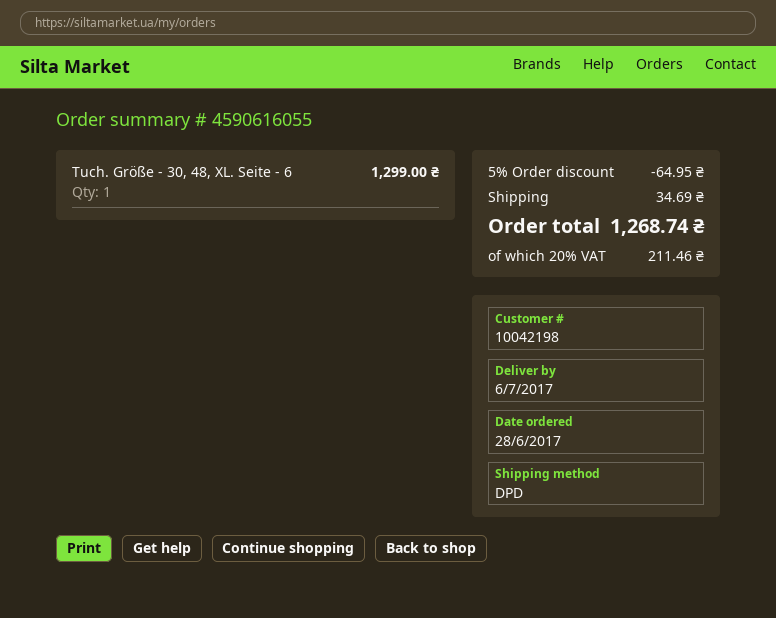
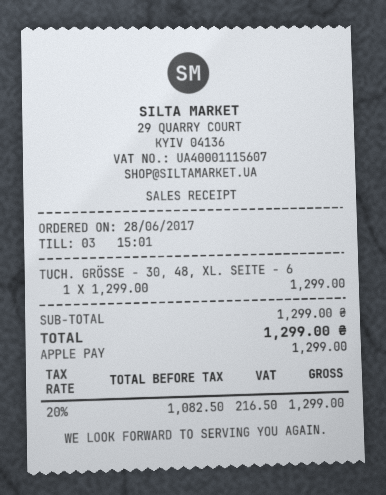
discount: 5% = 64.95 -> none
shipping: 34.69 -> none
tax: 20% = 211.46 -> 20% = 216.50
total: 1268.74 -> 1299.00

